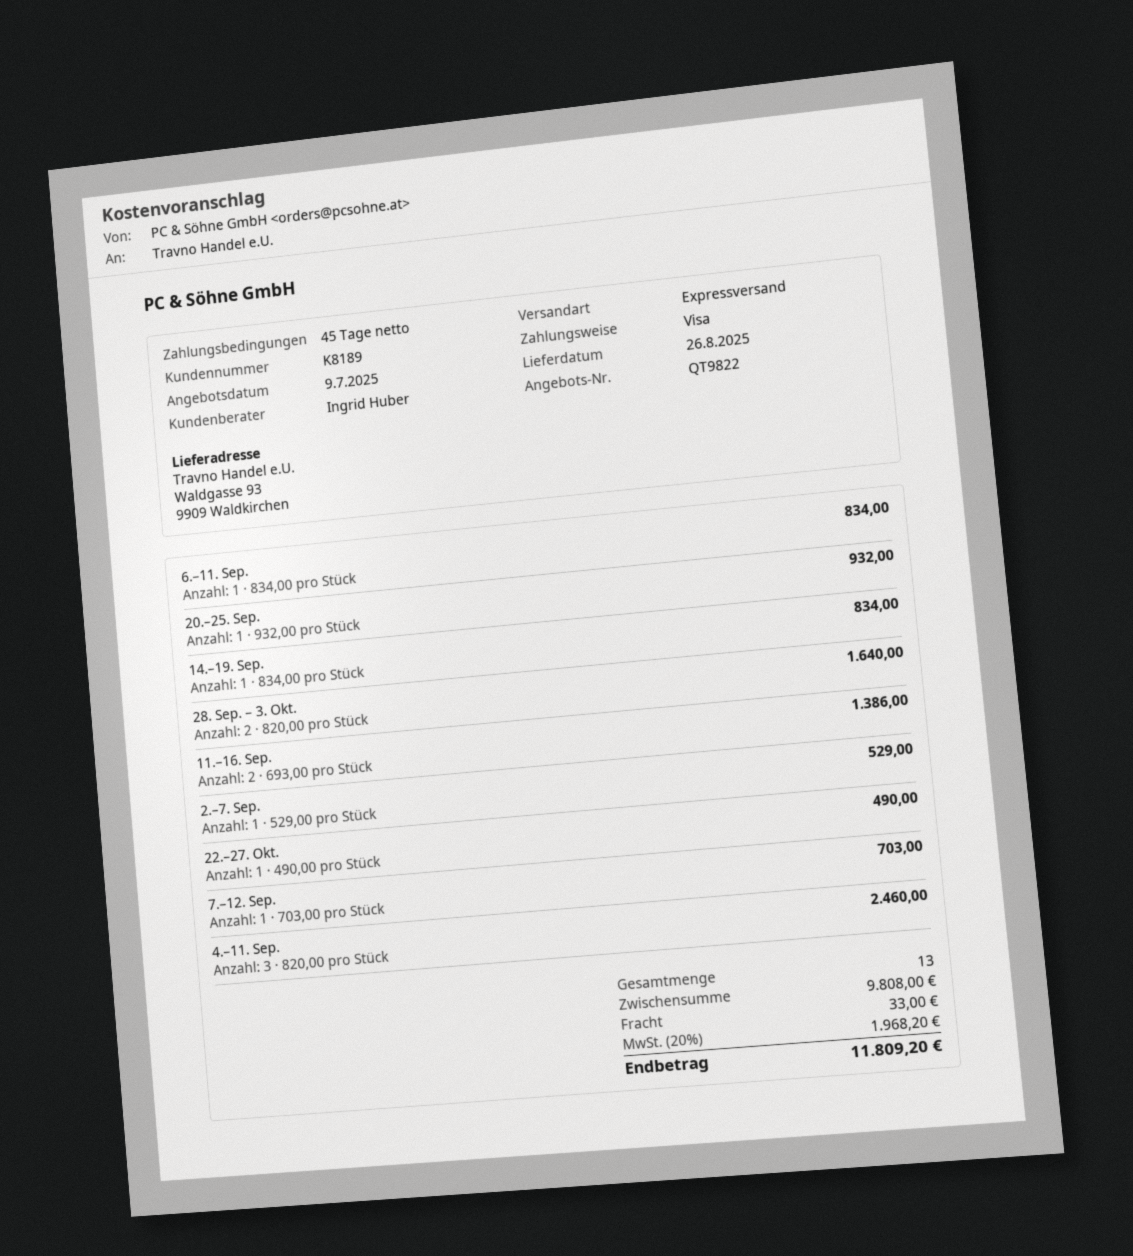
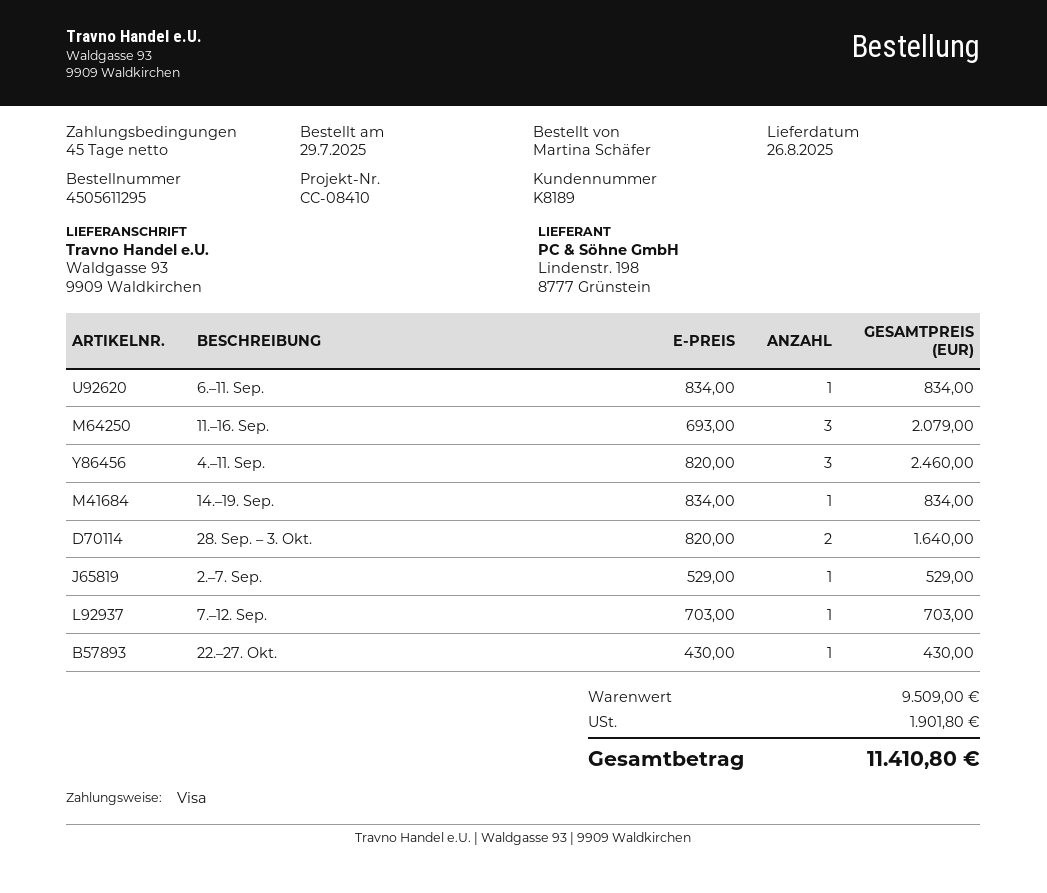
20.–25. Sep.: 1 x 932.00 = 932.00 -> none
11.–16. Sep.: 2 x 693.00 = 1386.00 -> 3 x 693.00 = 2079.00
22.–27. Okt.: 1 x 490.00 = 490.00 -> 1 x 430.00 = 430.00
subtotal: 9808.00 -> 9509.00
shipping: 33.00 -> none
tax: 1968.20 -> 1901.80
total: 11809.20 -> 11410.80

